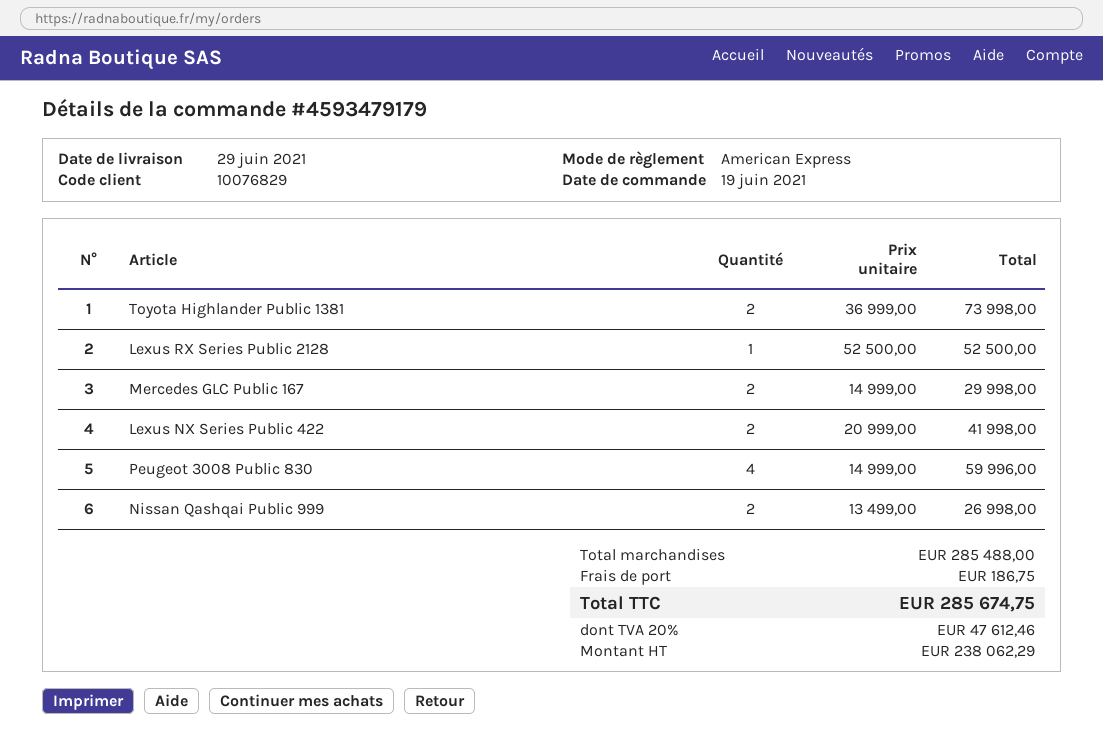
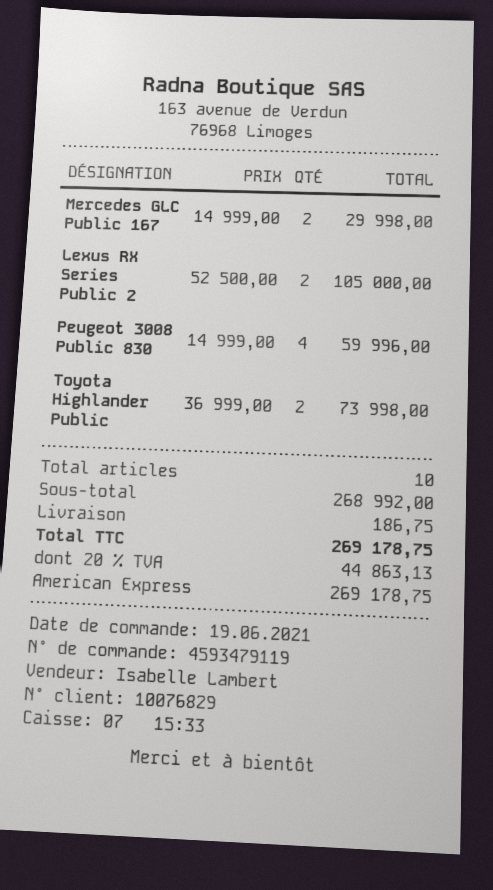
order number: 4593479179 -> 4593479119
Lexus RX Series Public 2128: 1 x 52500.00 = 52500.00 -> 2 x 52500.00 = 105000.00
Lexus NX Series Public 422: 2 x 20999.00 = 41998.00 -> none
Nissan Qashqai Public 999: 2 x 13499.00 = 26998.00 -> none
subtotal: 285488.00 -> 268992.00
tax: 20% = 47612.46 -> 20% = 44863.13
total: 285674.75 -> 269178.75

